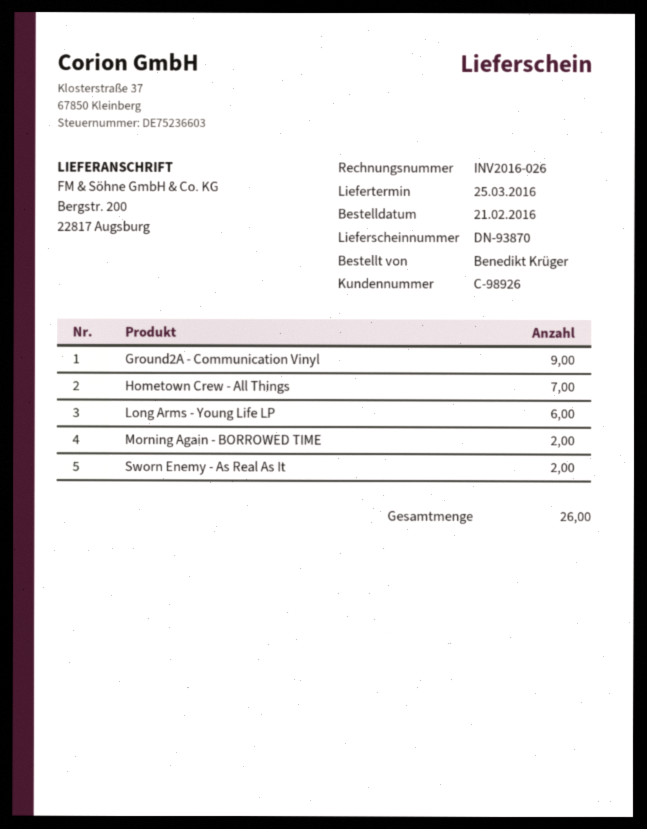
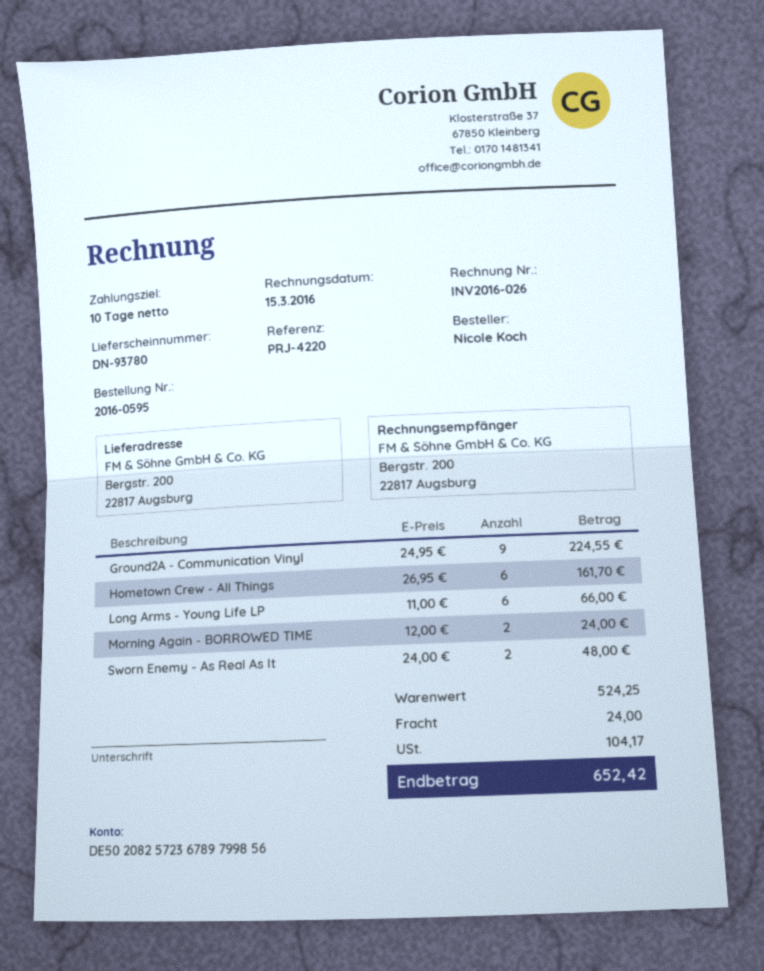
delivery note number: DN-93870 -> DN-93780
ordered by: Benedikt Krüger -> Nicole Koch
Hometown Crew - All Things: 7 -> 6

